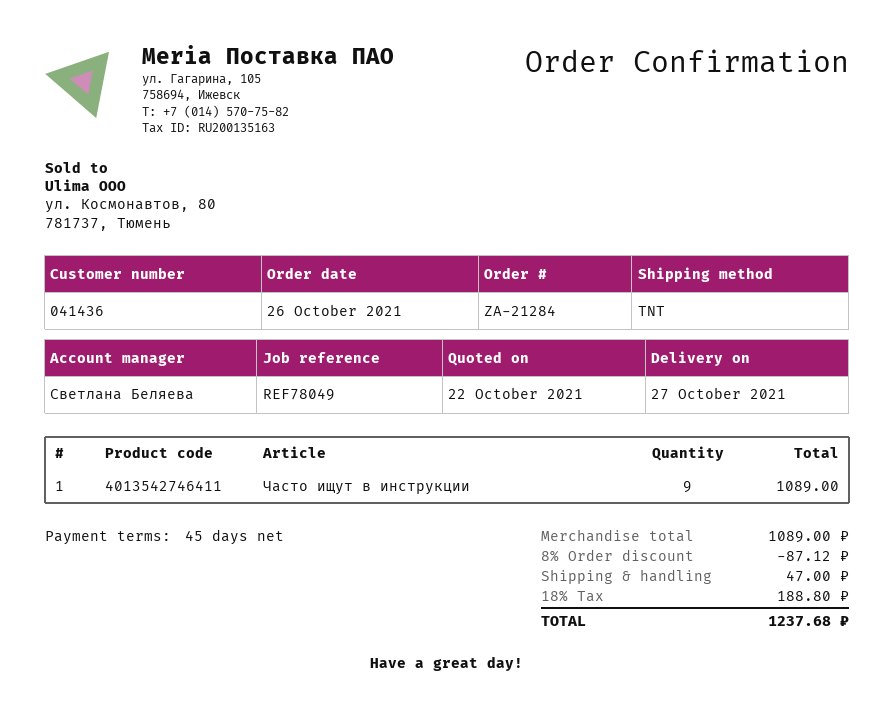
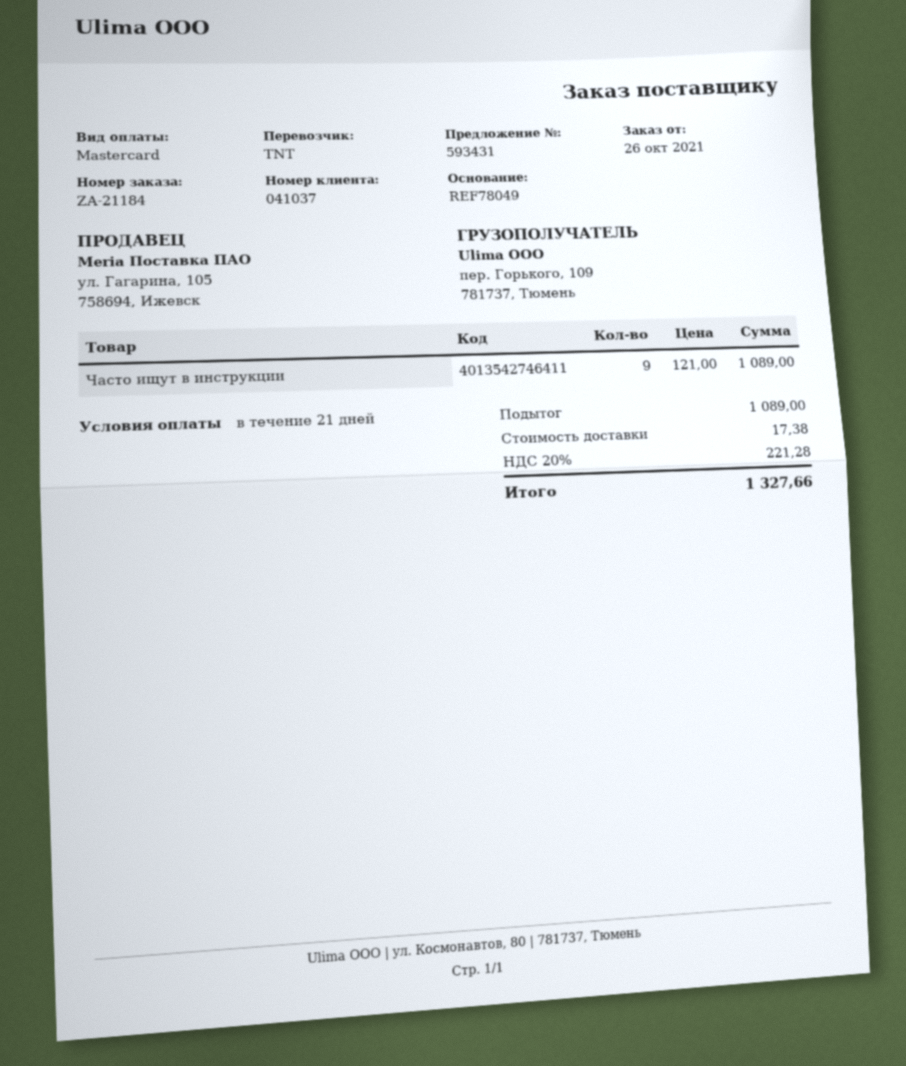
order number: ZA-21284 -> ZA-21184
payment terms: 45 days -> 21 days
customer number: 041436 -> 041037
discount: 8% = 87.12 -> none
shipping: 47.00 -> 17.38
tax: 18% = 188.80 -> 20% = 221.28
total: 1237.68 -> 1327.66

